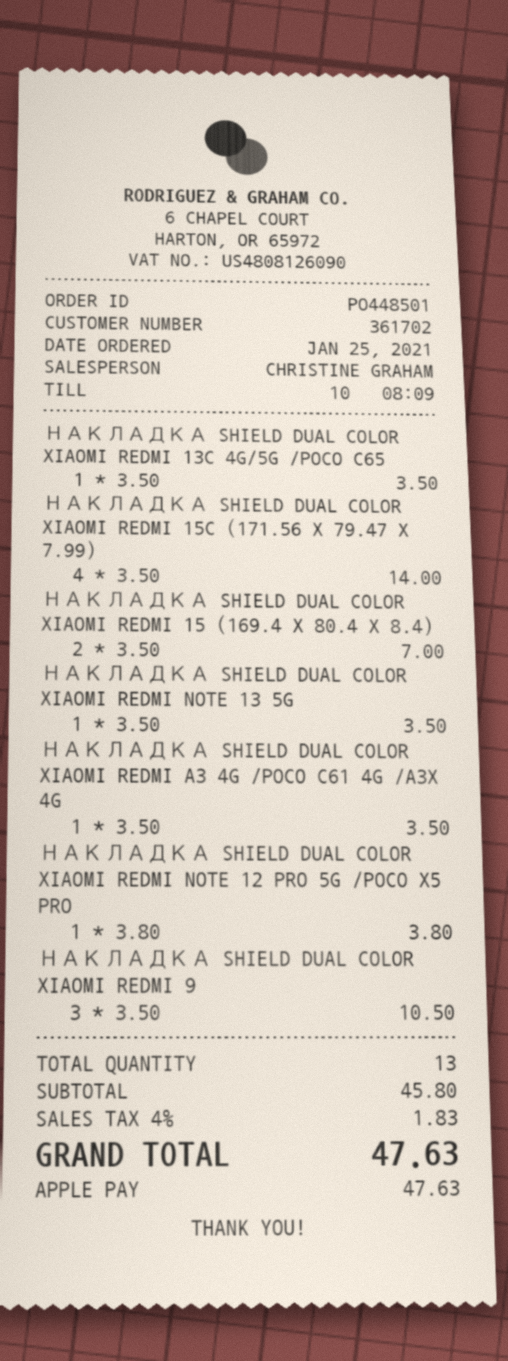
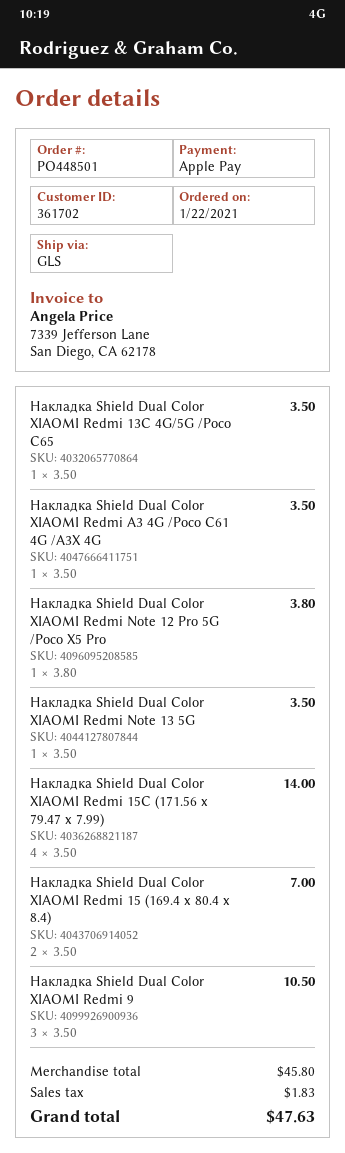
order date: 2021-01-25 -> 2021-01-22

